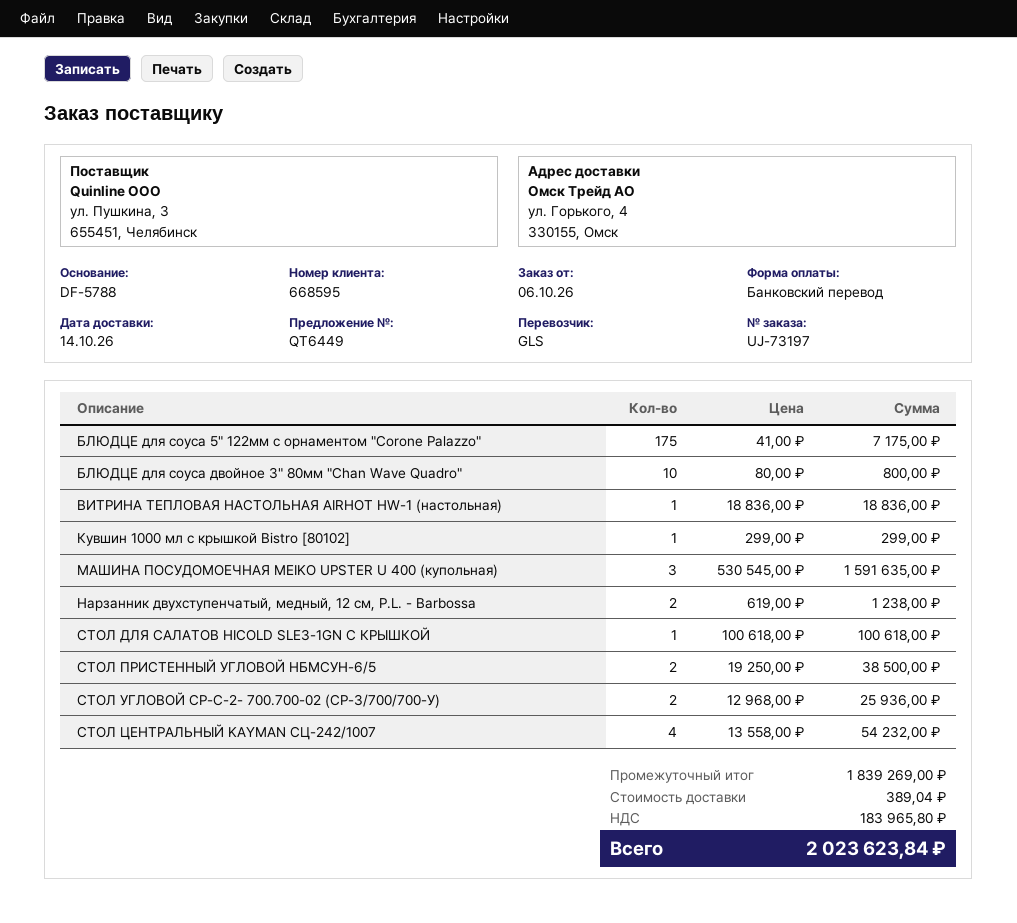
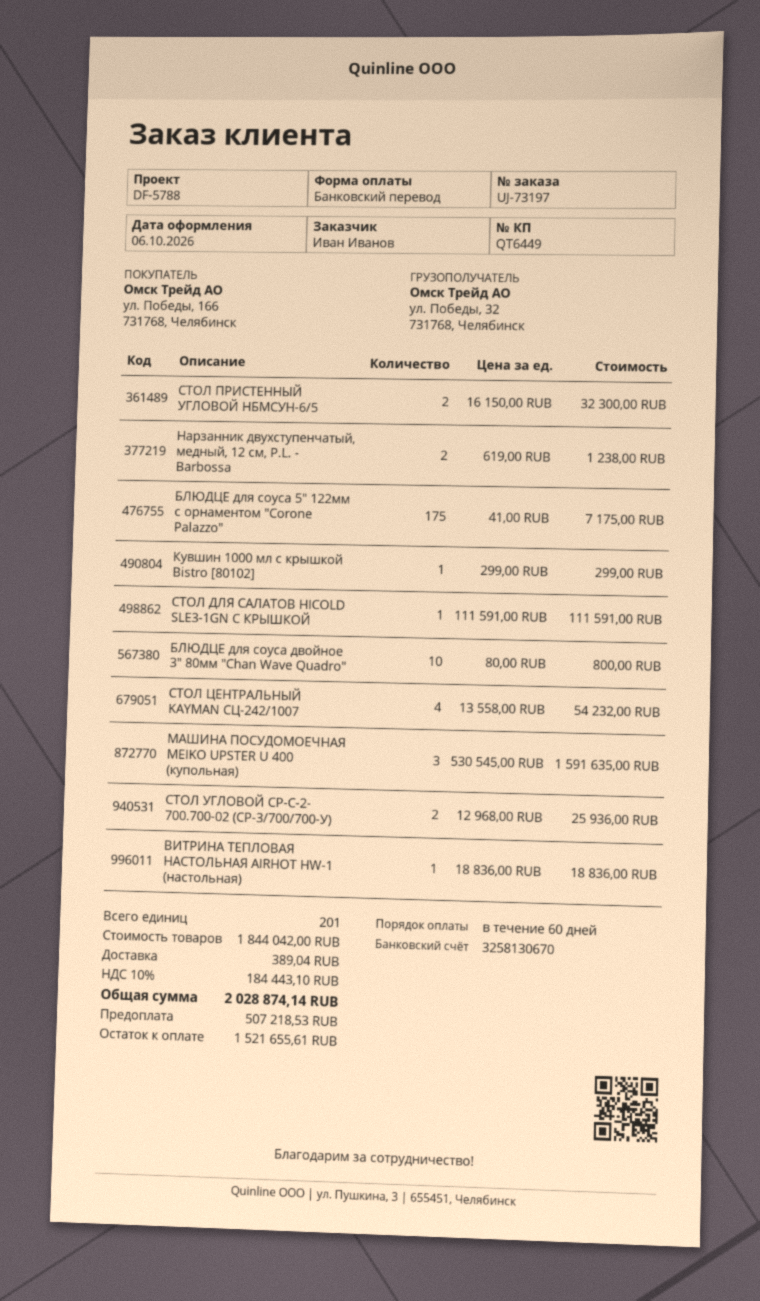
ship to: ул. Горького, 4, 330155, Омск -> ул. Победы, 32, 731768, Челябинск
СТОЛ ДЛЯ САЛАТОВ HICOLD SLE3-1GN С КРЫШКОЙ: 1 x 100618.00 = 100618.00 -> 1 x 111591.00 = 111591.00
СТОЛ ПРИСТЕННЫЙ УГЛОВОЙ НБМСУН-6/5: 2 x 19250.00 = 38500.00 -> 2 x 16150.00 = 32300.00
subtotal: 1839269.00 -> 1844042.00
tax: 183965.80 -> 184443.10
total: 2023623.84 -> 2028874.14

